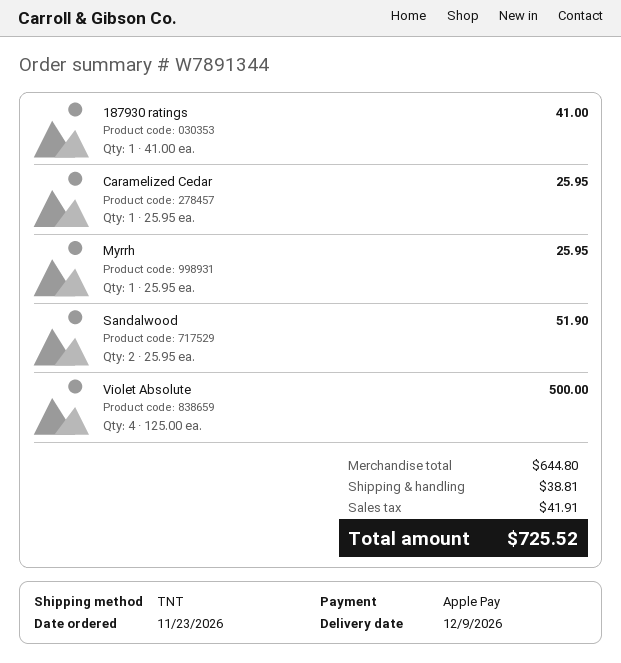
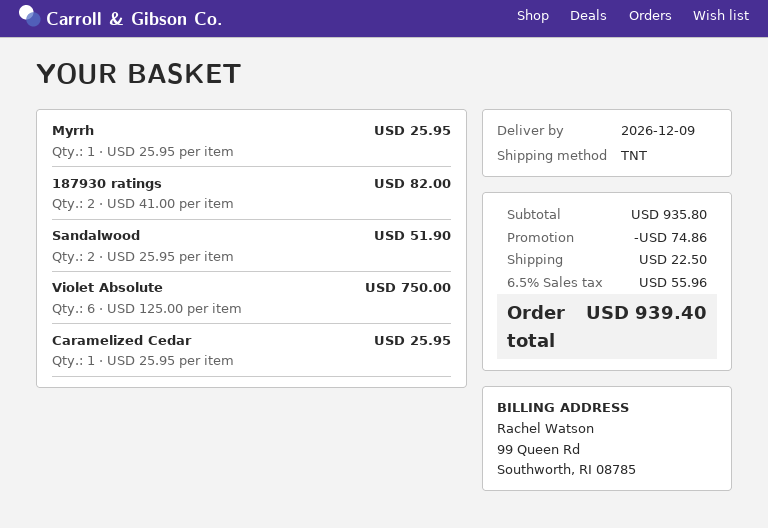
187930 ratings: 1 x 41.00 = 41.00 -> 2 x 41.00 = 82.00
Violet Absolute: 4 x 125.00 = 500.00 -> 6 x 125.00 = 750.00
subtotal: 644.80 -> 935.80
discount: none -> 74.86
shipping: 38.81 -> 22.50
tax: 41.91 -> 55.96
total: 725.52 -> 939.40

